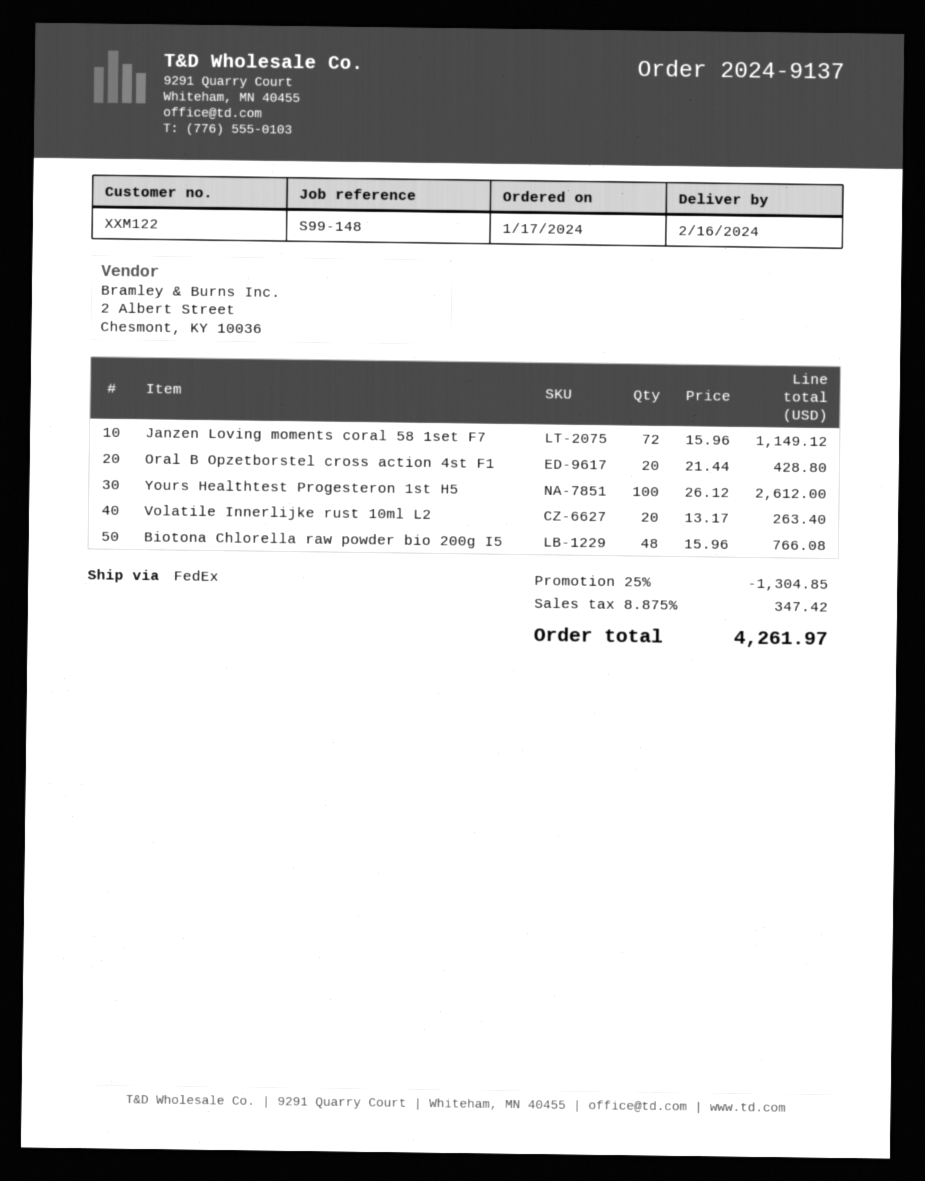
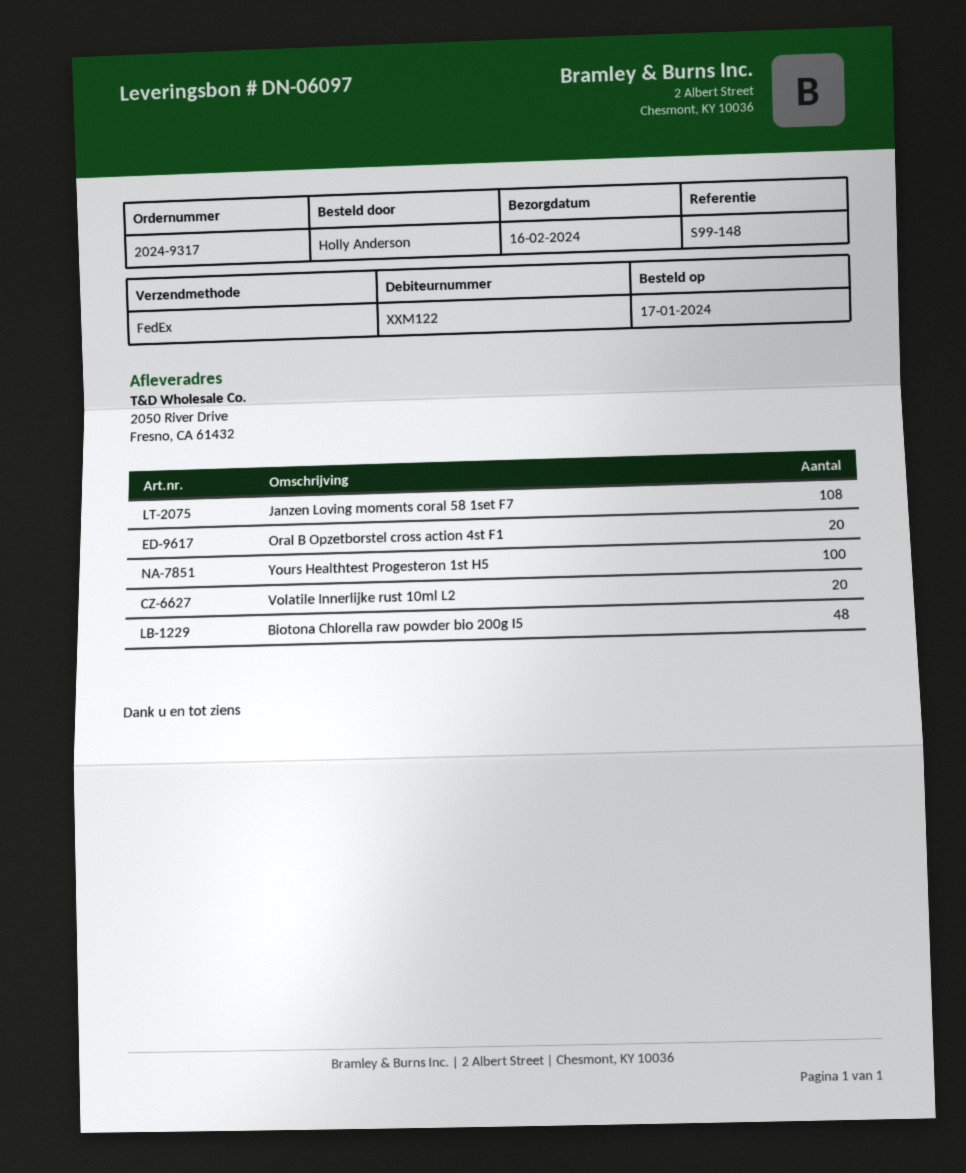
order number: 2024-9137 -> 2024-9317
Janzen Loving moments coral 58 1set F7: 72 -> 108

